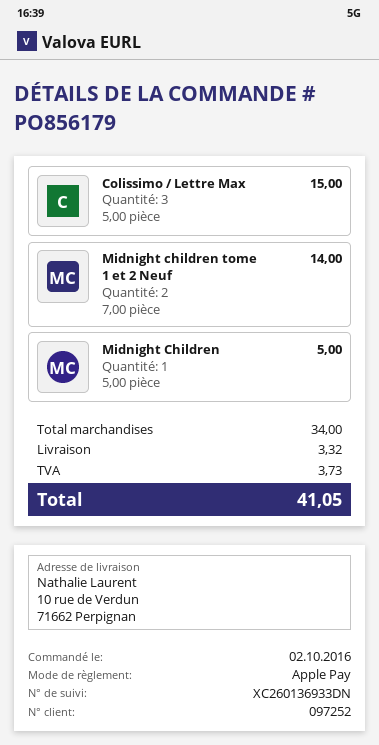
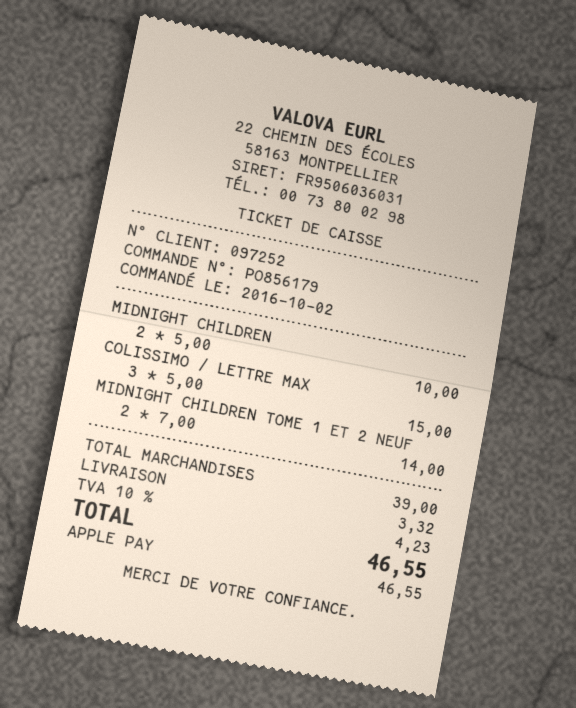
Midnight Children: 1 x 5.00 = 5.00 -> 2 x 5.00 = 10.00
subtotal: 34.00 -> 39.00
tax: 3.73 -> 4.23
total: 41.05 -> 46.55

